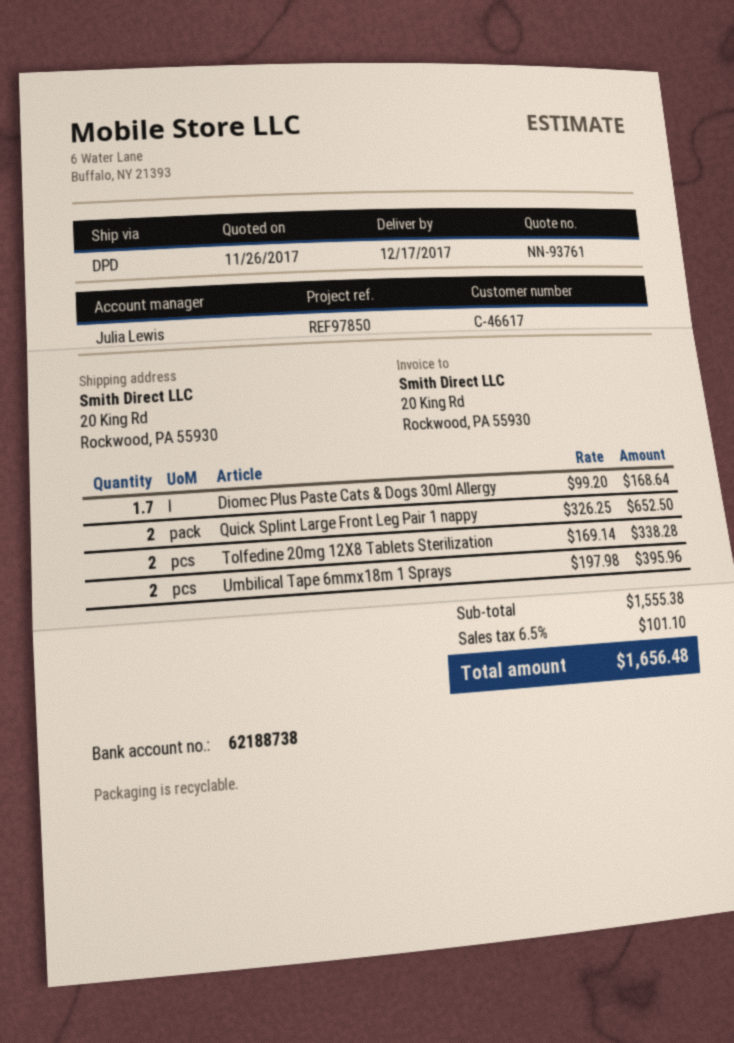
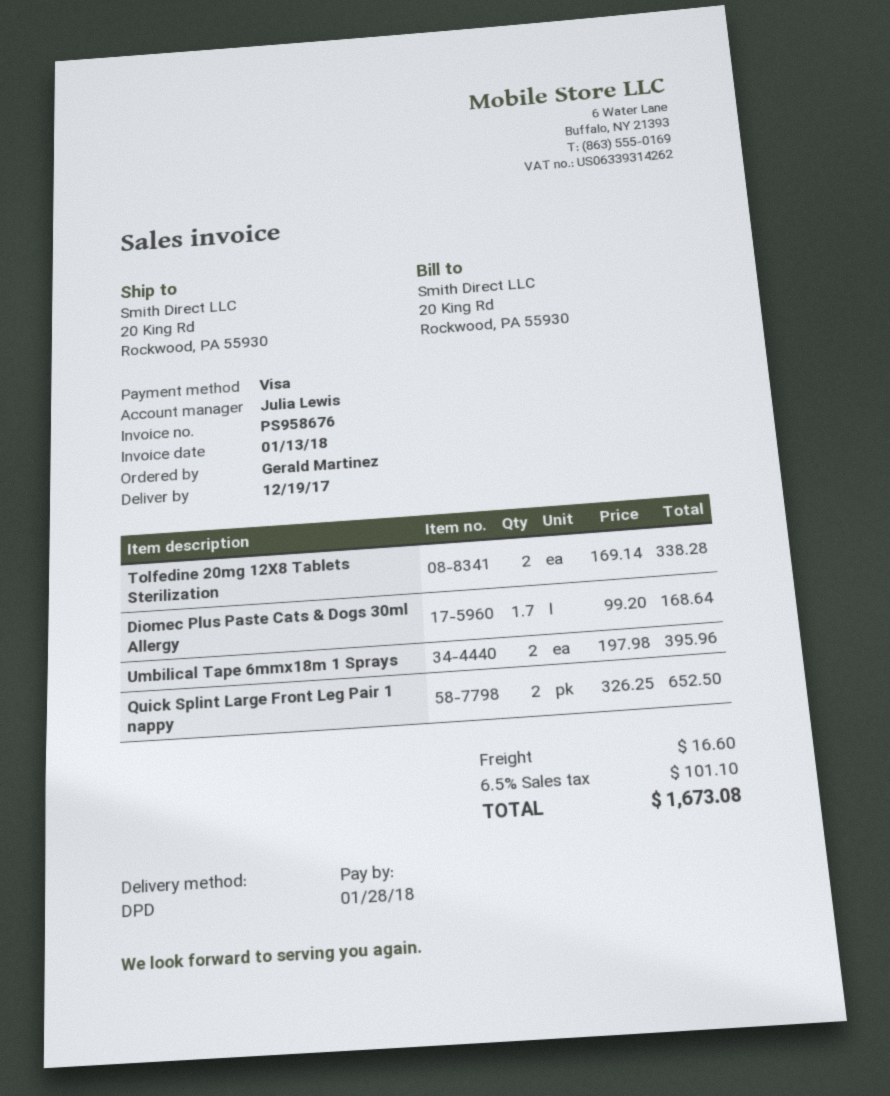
delivery date: 2017-12-17 -> 2017-12-19
shipping: none -> 16.60
total: 1656.48 -> 1673.08

